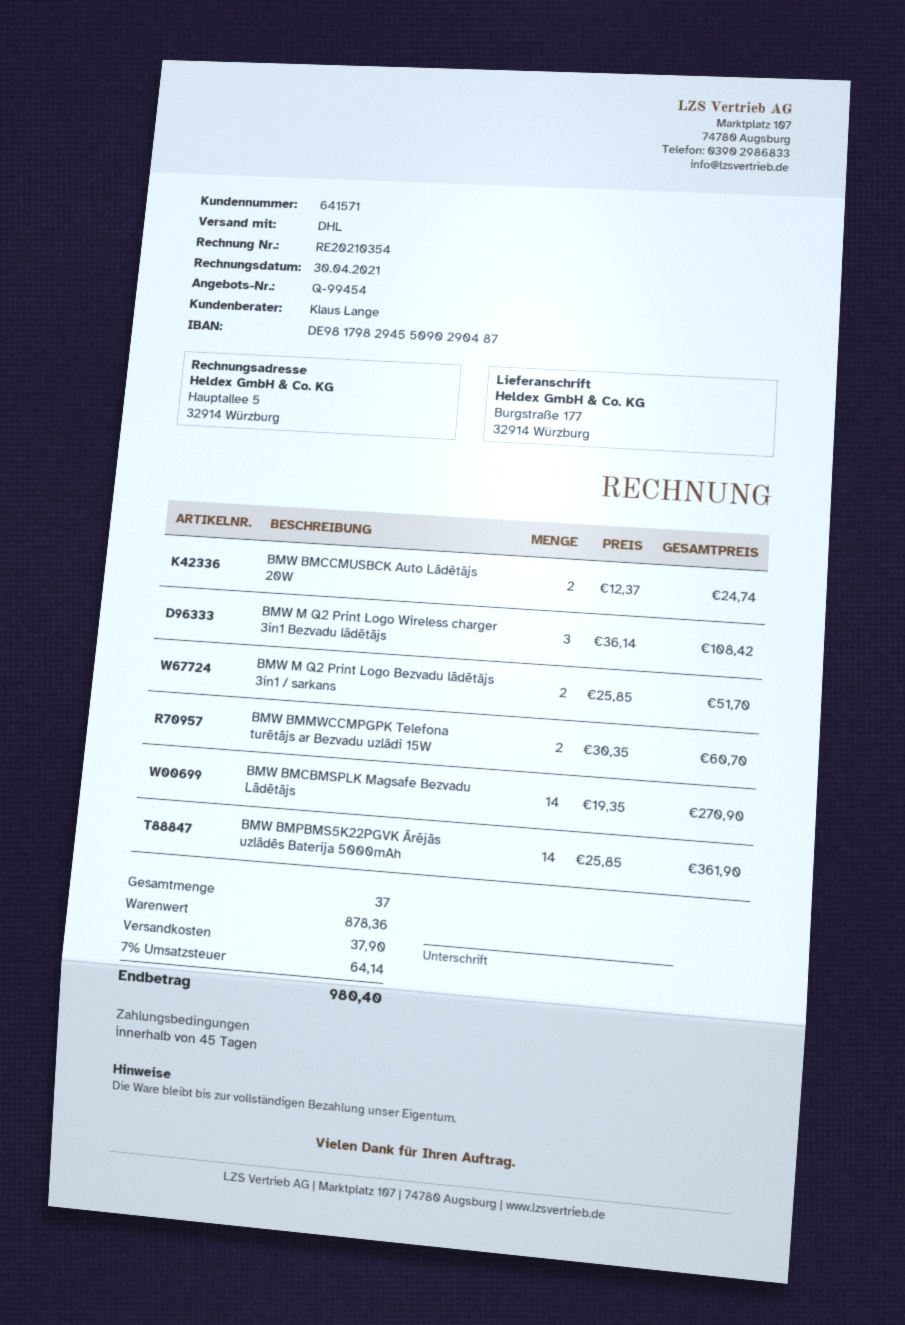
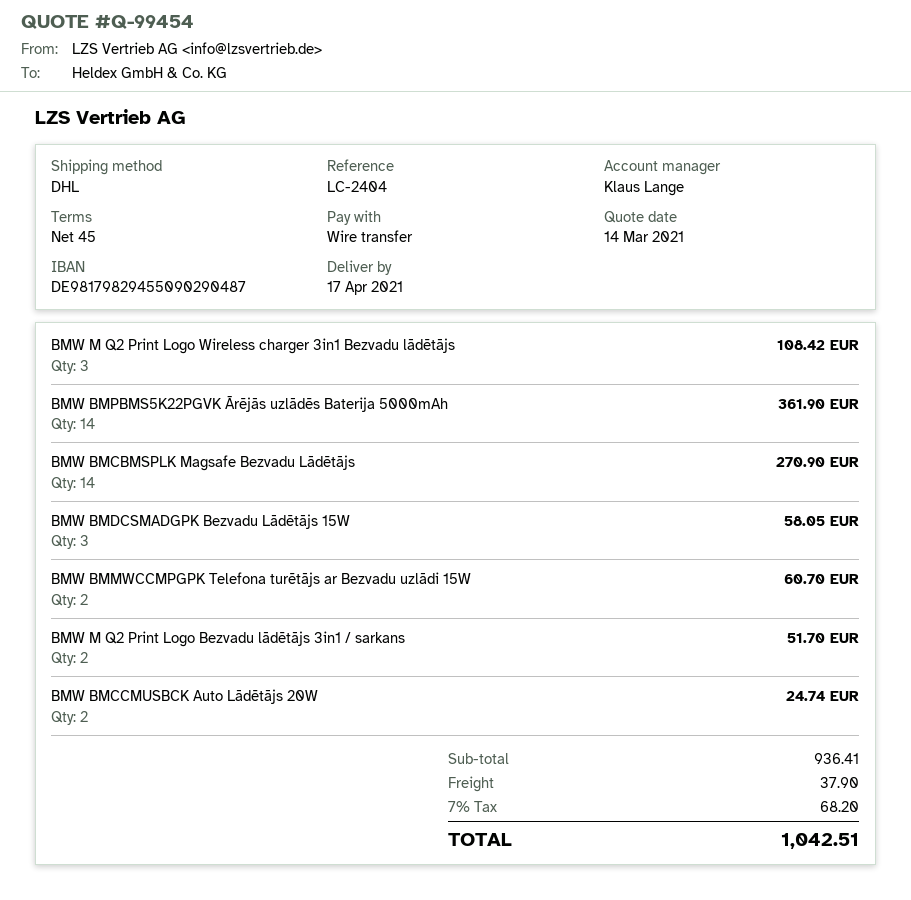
BMW BMDCSMADGPK Bezvadu Lādētājs 15W: none -> 3 for 58.05
subtotal: 878.36 -> 936.41
tax: 7% = 64.14 -> 7% = 68.20
total: 980.40 -> 1042.51

